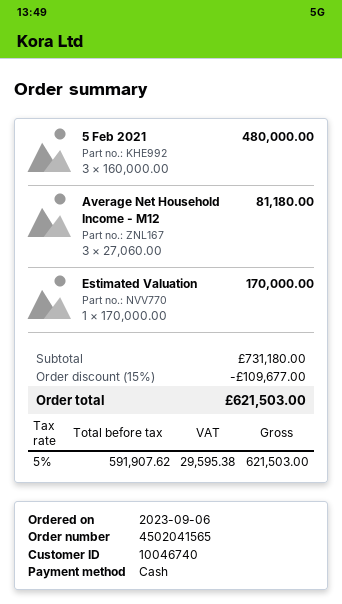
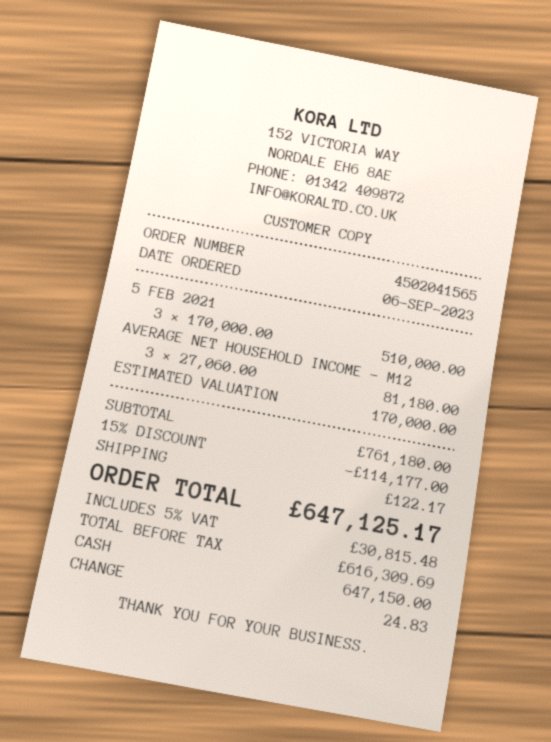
5 Feb 2021: 3 x 160000.00 = 480000.00 -> 3 x 170000.00 = 510000.00
subtotal: 731180.00 -> 761180.00
discount: 15% = 109677.00 -> 15% = 114177.00
shipping: none -> 122.17
net: 591907.62 -> 616309.69
tax: 5% = 29595.38 -> 5% = 30815.48
total: 621503.00 -> 647125.17

